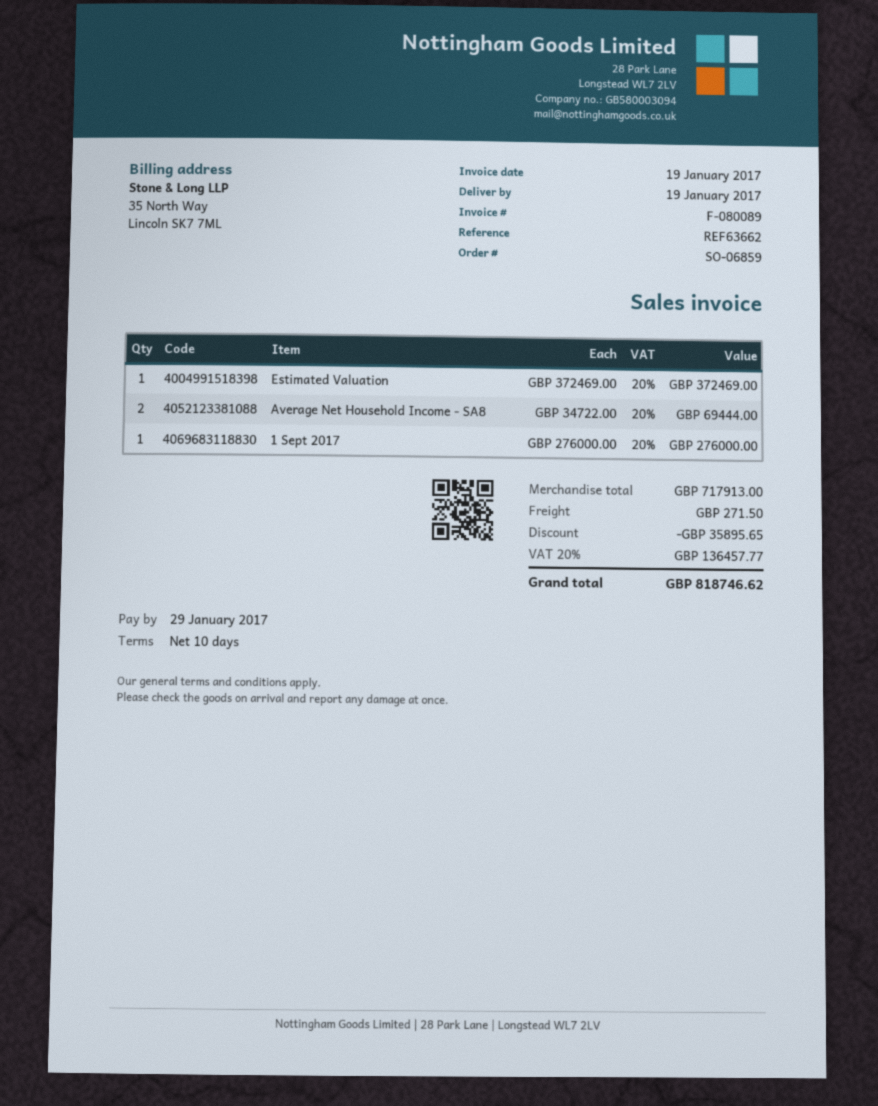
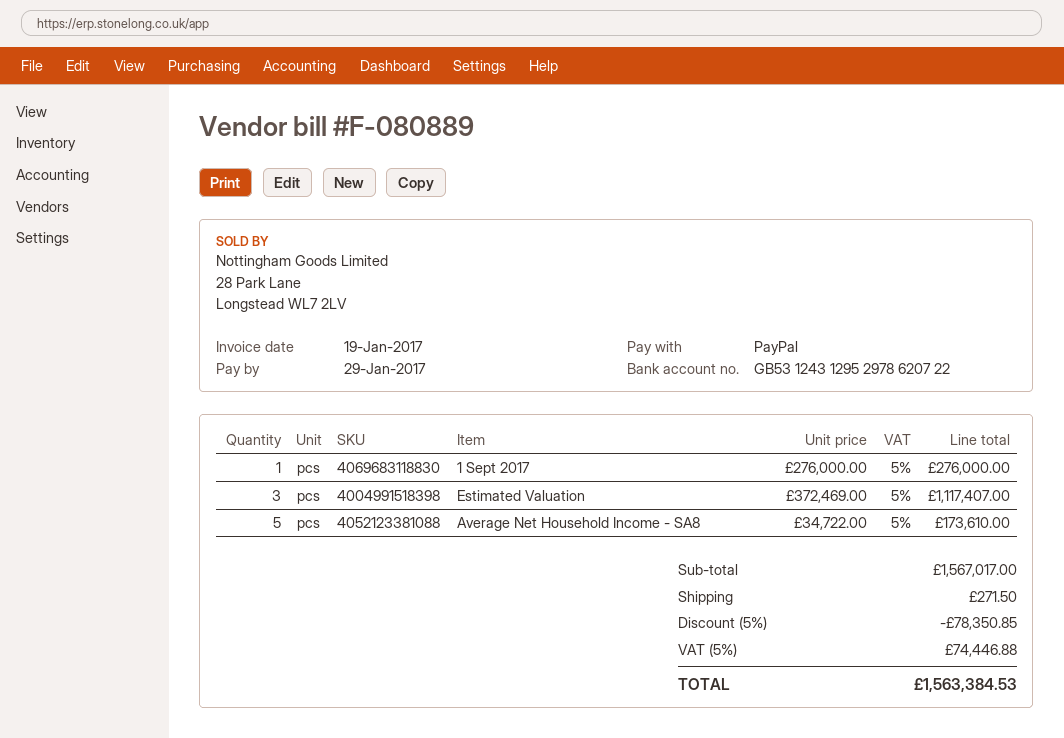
invoice number: F-080089 -> F-080889
Estimated Valuation: 1 x 372469.00 = 372469.00 -> 3 x 372469.00 = 1117407.00
Average Net Household Income - SA8: 2 x 34722.00 = 69444.00 -> 5 x 34722.00 = 173610.00
subtotal: 717913.00 -> 1567017.00
discount: 35895.65 -> 78350.85
tax: 20% = 136457.77 -> 5% = 74446.88
total: 818746.62 -> 1563384.53

